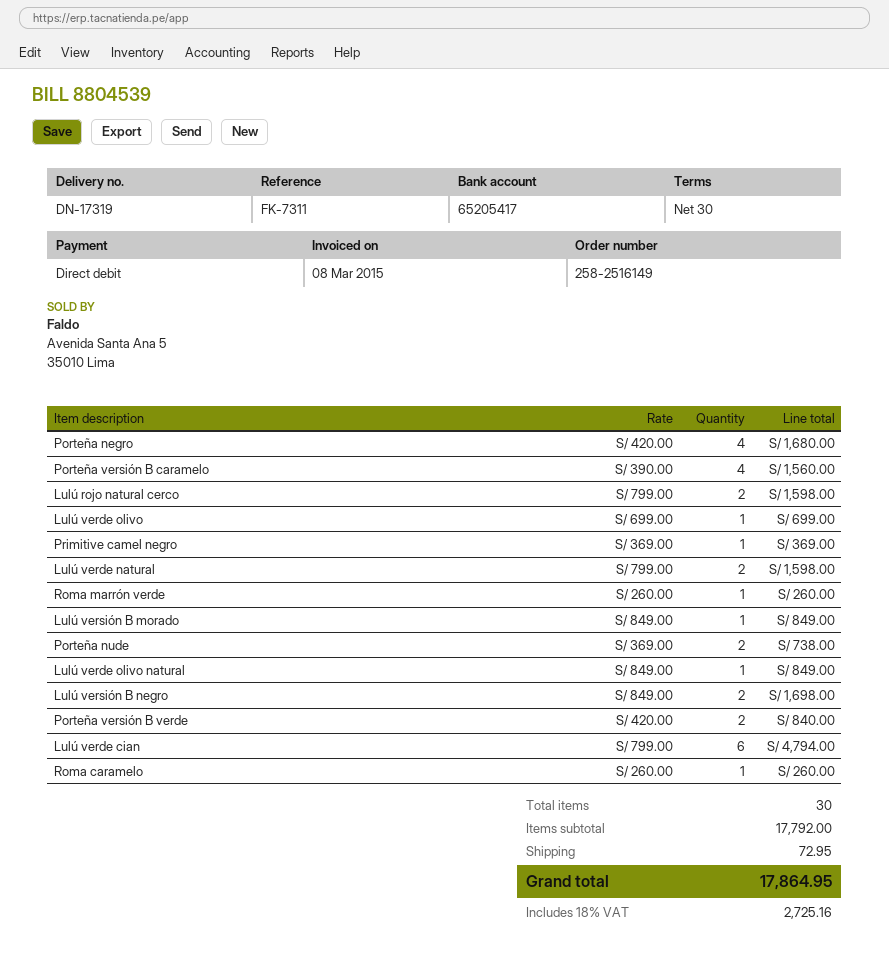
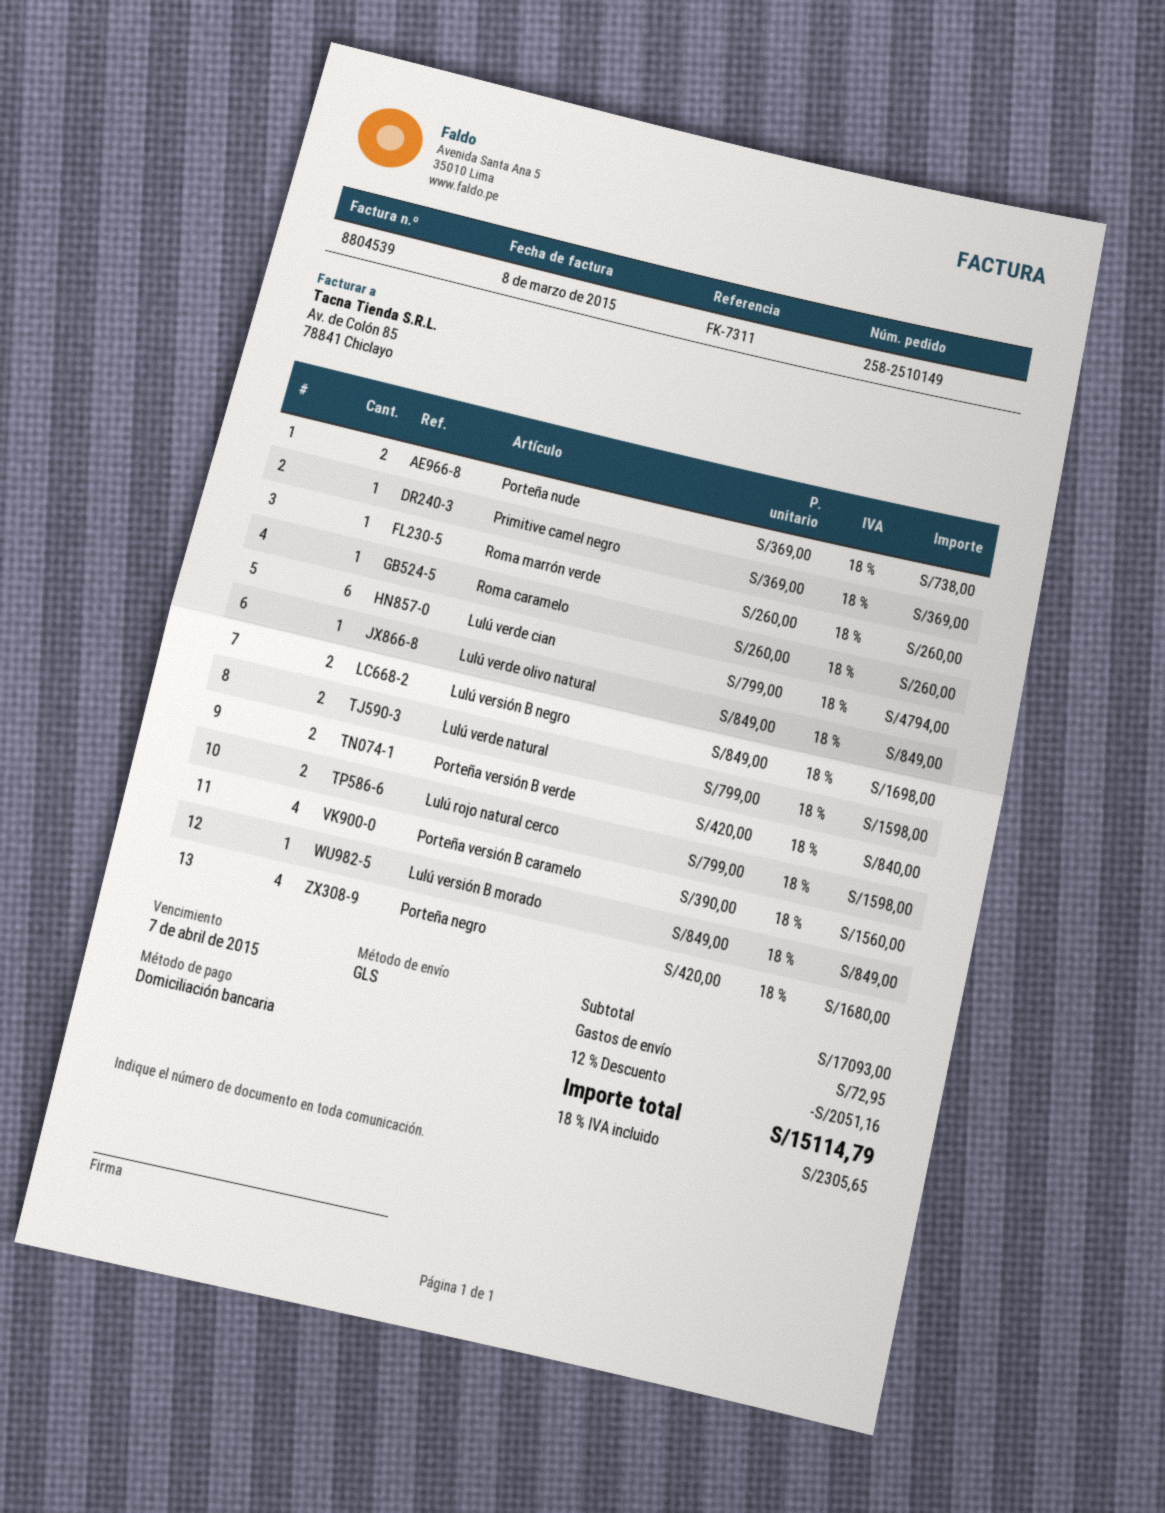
order number: 258-2516149 -> 258-2510149
Lulú verde olivo: 1 x 699.00 = 699.00 -> none
subtotal: 17792.00 -> 17093.00
discount: none -> 12% = 2051.16
tax: 18% = 2725.16 -> 18% = 2305.65
total: 17864.95 -> 15114.79

